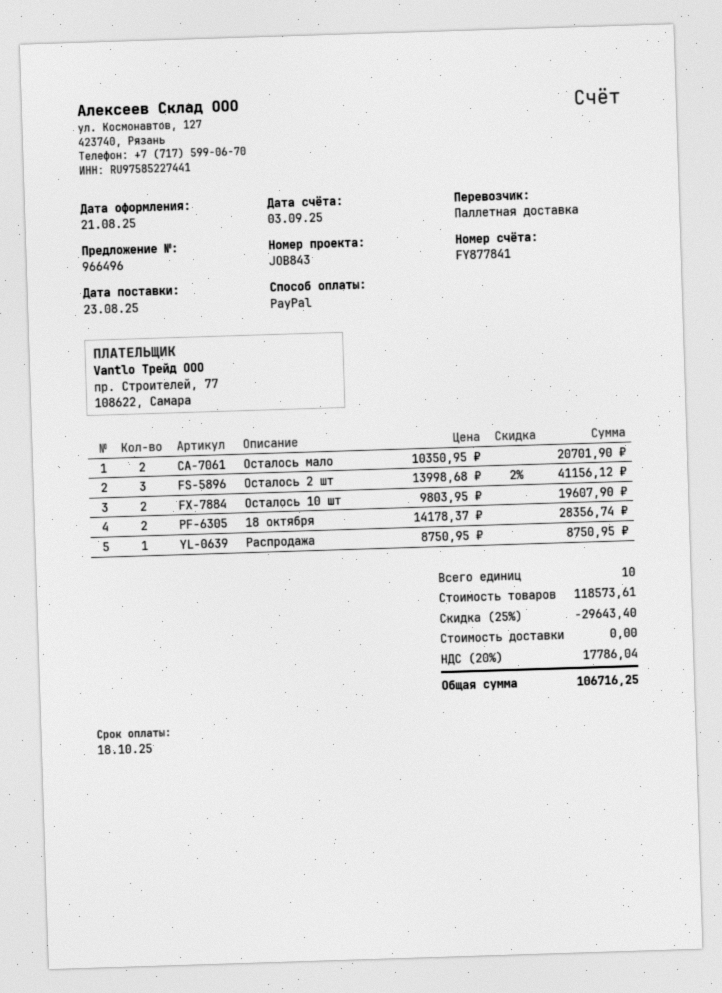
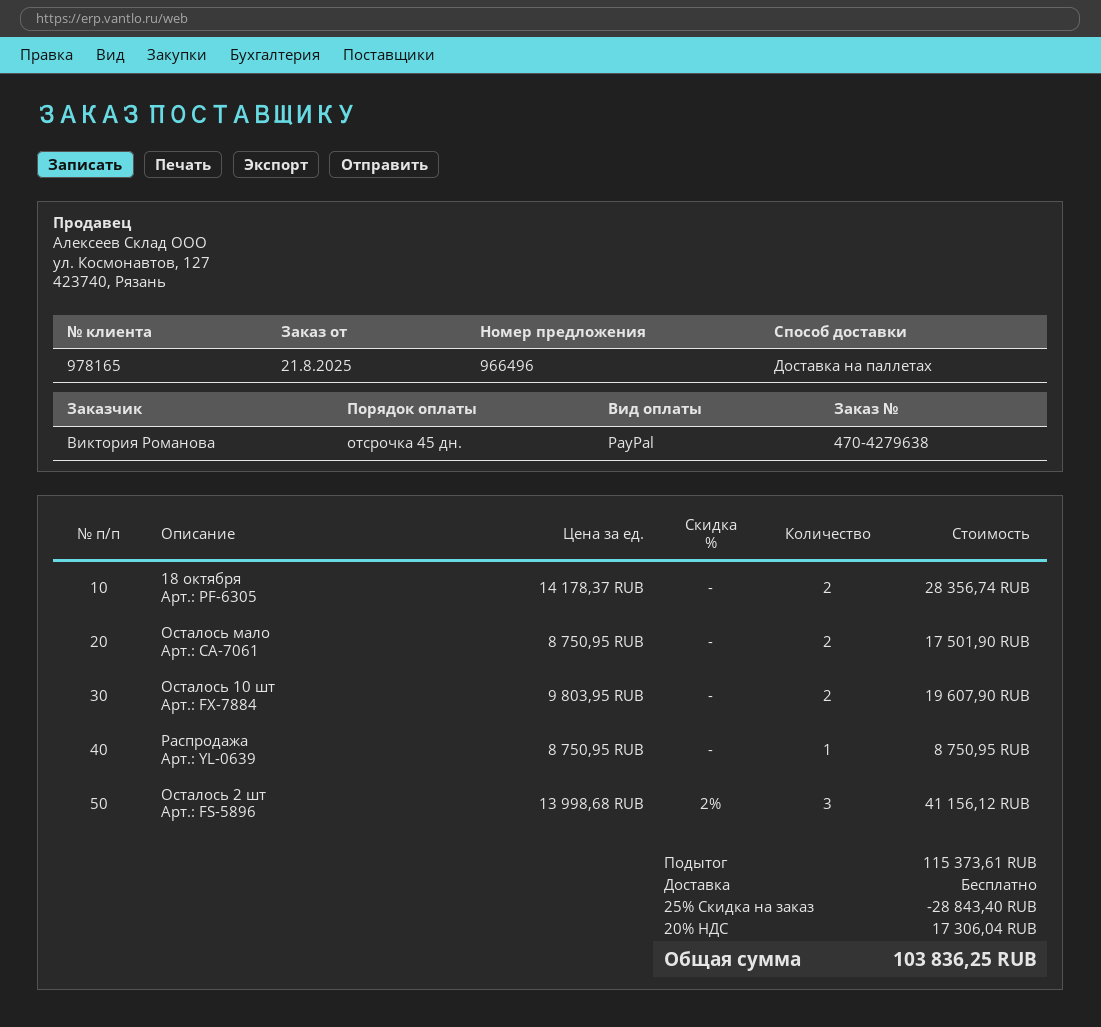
Осталось мало: 2 x 10350.95 = 20701.90 -> 2 x 8750.95 = 17501.90
subtotal: 118573.61 -> 115373.61
discount: 25% = 29643.40 -> 25% = 28843.40
tax: 20% = 17786.04 -> 20% = 17306.04
total: 106716.25 -> 103836.25

